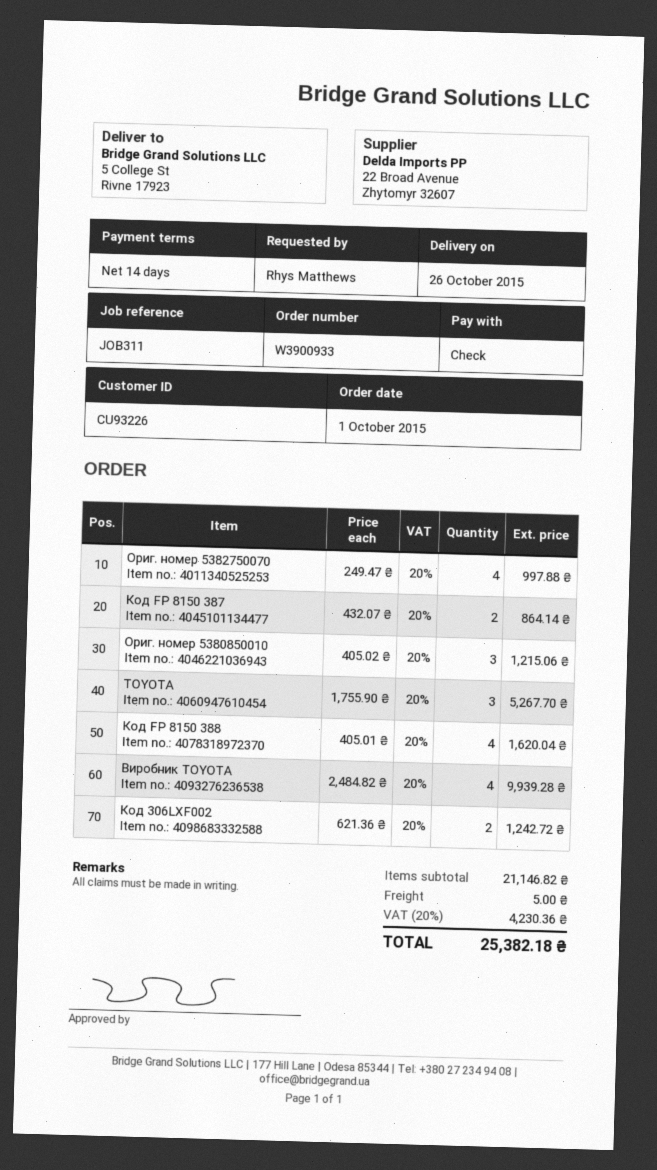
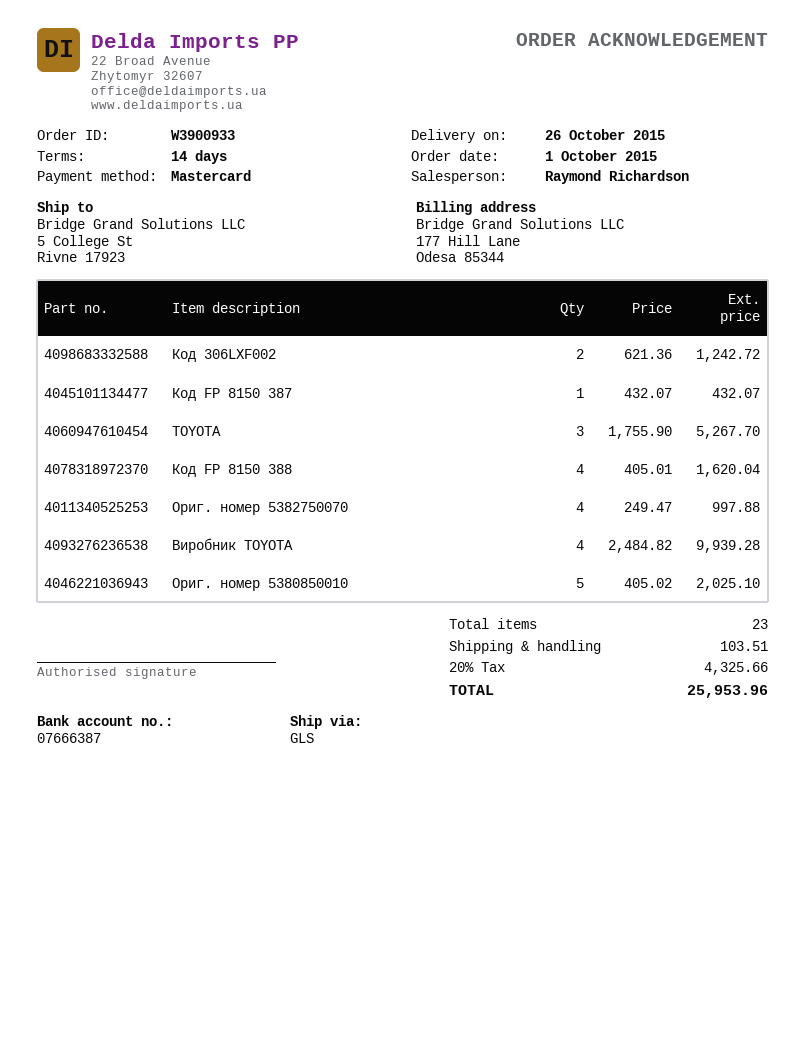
payment method: cheque -> Mastercard
Код FP 8150 387: 2 x 432.07 = 864.14 -> 1 x 432.07 = 432.07
Ориг. номер 5380850010: 3 x 405.02 = 1215.06 -> 5 x 405.02 = 2025.10
shipping: 5.00 -> 103.51
tax: 20% = 4230.36 -> 20% = 4325.66
total: 25382.18 -> 25953.96

